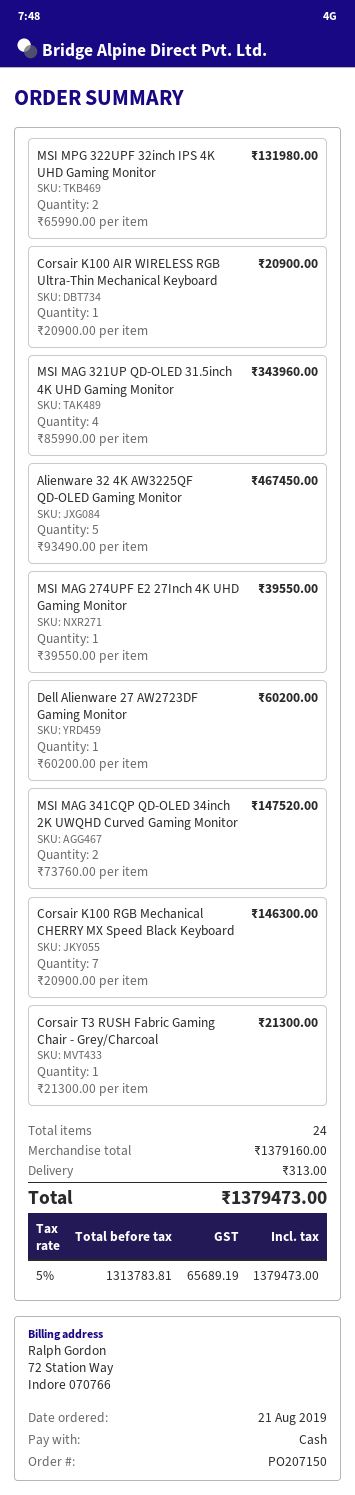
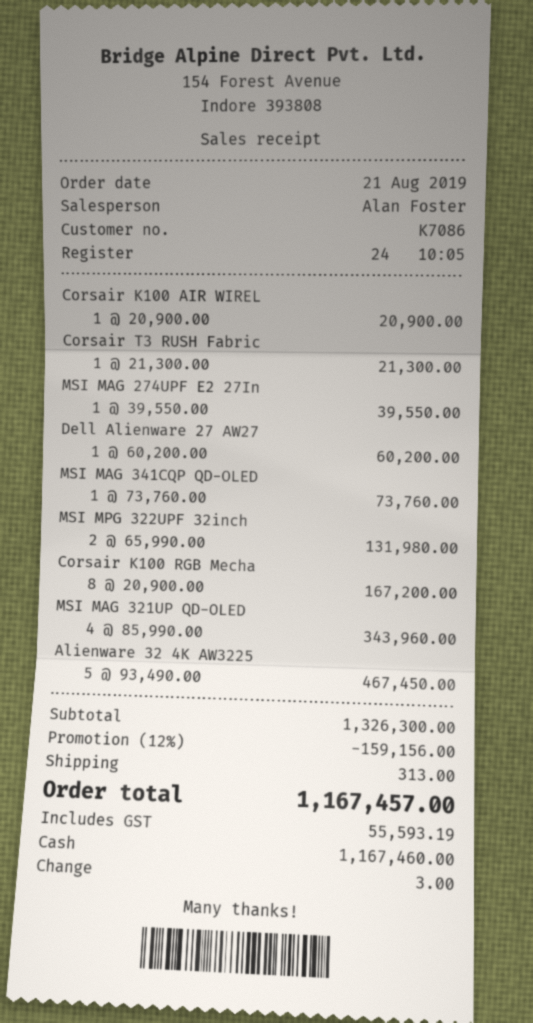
MSI MAG 341CQP QD-OLED 34inch 2K UWQHD Curved Gaming Monitor: 2 x 73760.00 = 147520.00 -> 1 x 73760.00 = 73760.00
Corsair K100 RGB Mechanical CHERRY MX Speed Black Keyboard: 7 x 20900.00 = 146300.00 -> 8 x 20900.00 = 167200.00
subtotal: 1379160.00 -> 1326300.00
discount: none -> 12% = 159156.00
tax: 65689.19 -> 55593.19
total: 1379473.00 -> 1167457.00

